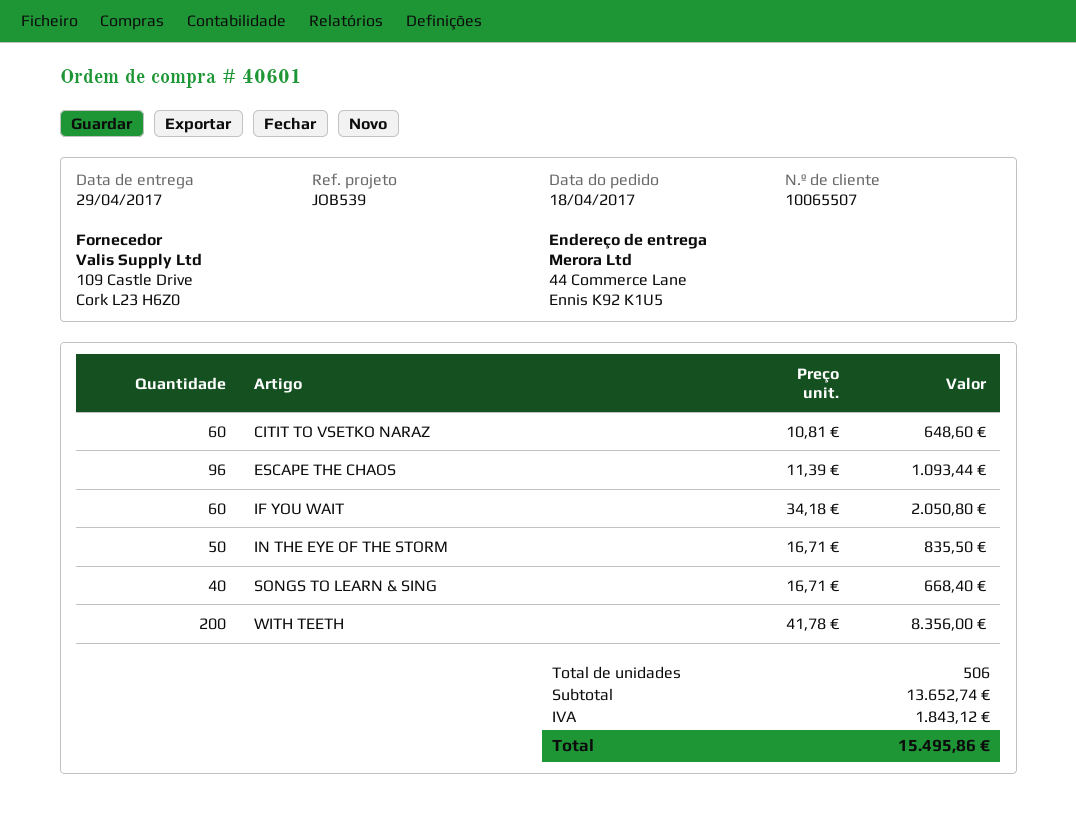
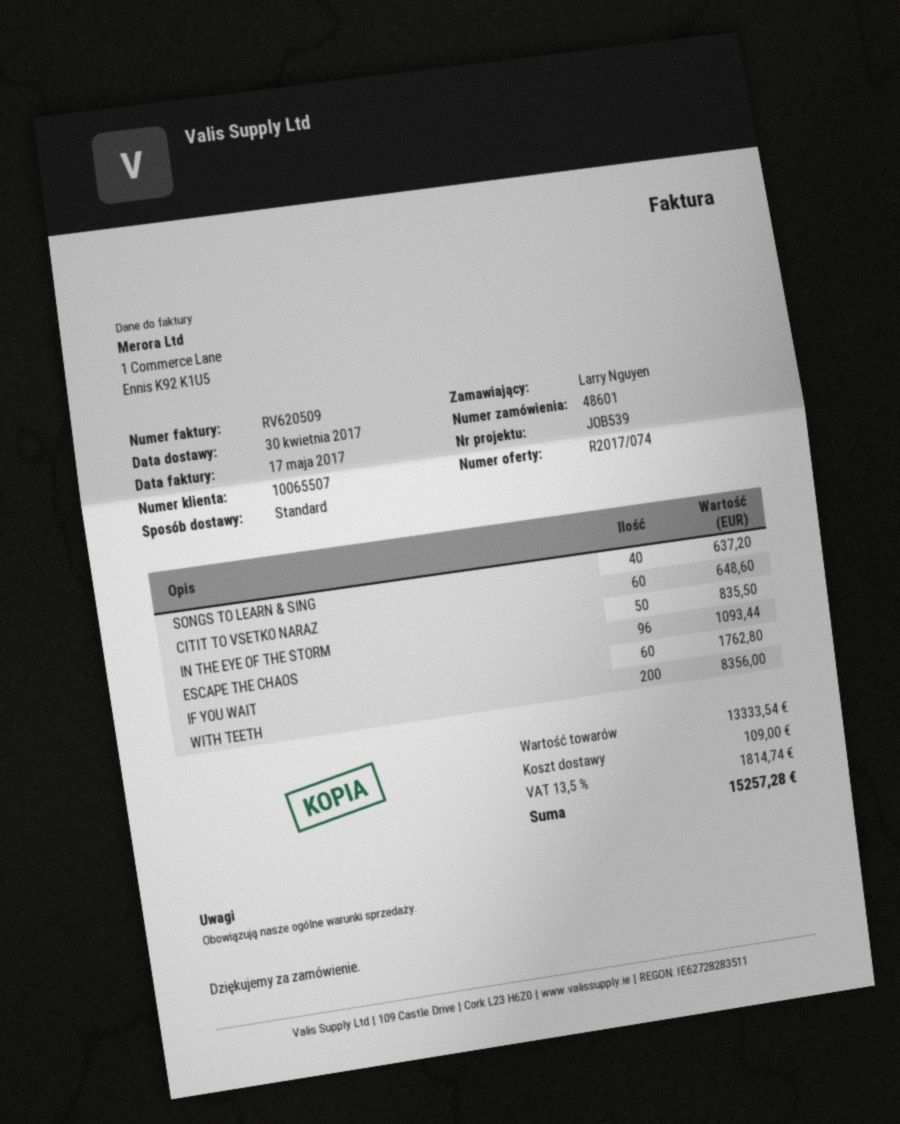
order number: 40601 -> 48601
delivery date: 2017-04-29 -> 2017-04-30
IF YOU WAIT: 60 for 2050.80 -> 60 for 1762.80
SONGS TO LEARN & SING: 40 for 668.40 -> 40 for 637.20
subtotal: 13652.74 -> 13333.54
shipping: none -> 109.00
tax: 1843.12 -> 1814.74
total: 15495.86 -> 15257.28

